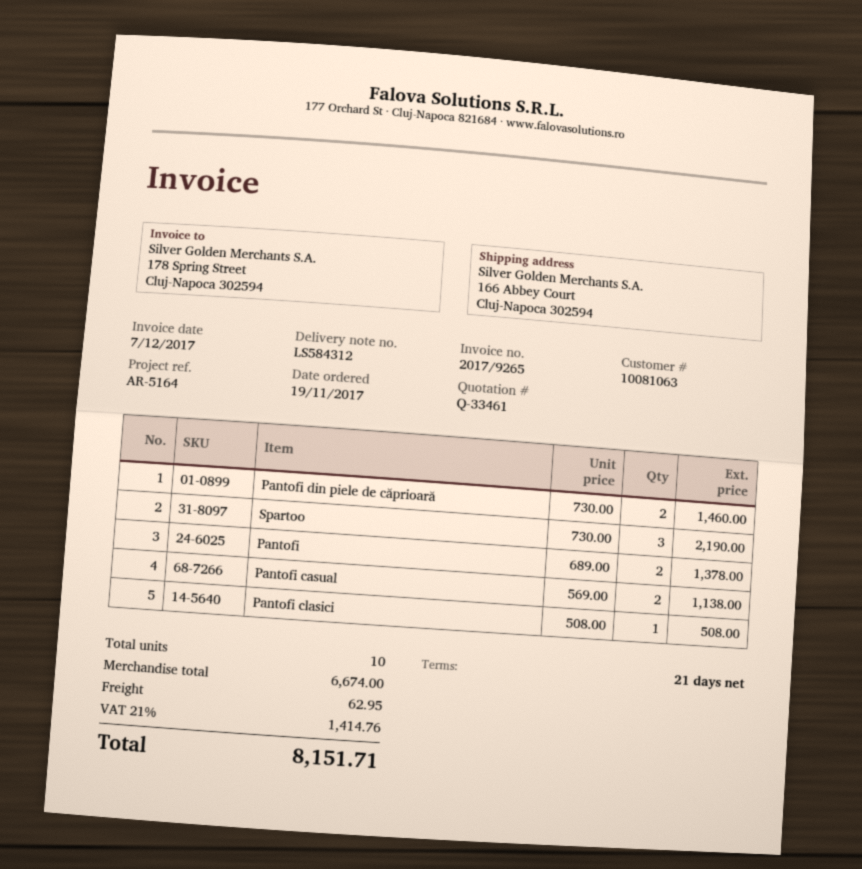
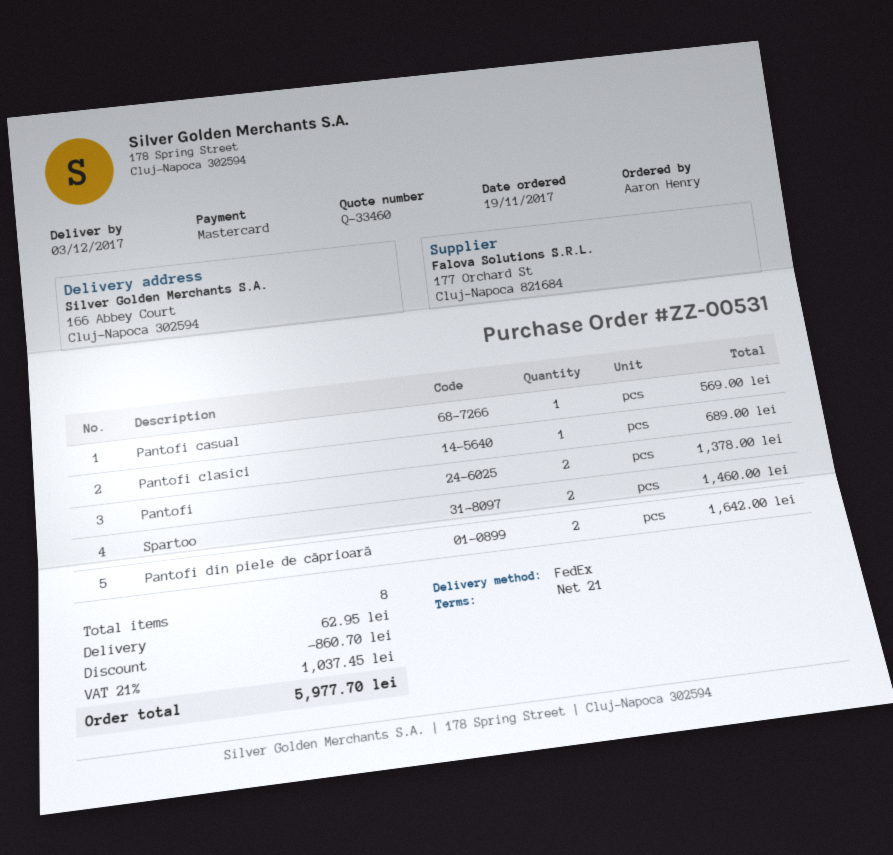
quote number: Q-33461 -> Q-33460
Pantofi din piele de căprioară: 2 for 1460.00 -> 2 for 1642.00
Spartoo: 3 for 2190.00 -> 2 for 1460.00
Pantofi casual: 2 for 1138.00 -> 1 for 569.00
Pantofi clasici: 1 for 508.00 -> 1 for 689.00
total quantity: 10 -> 8
discount: none -> 860.70
tax: 21% = 1414.76 -> 21% = 1037.45
total: 8151.71 -> 5977.70

